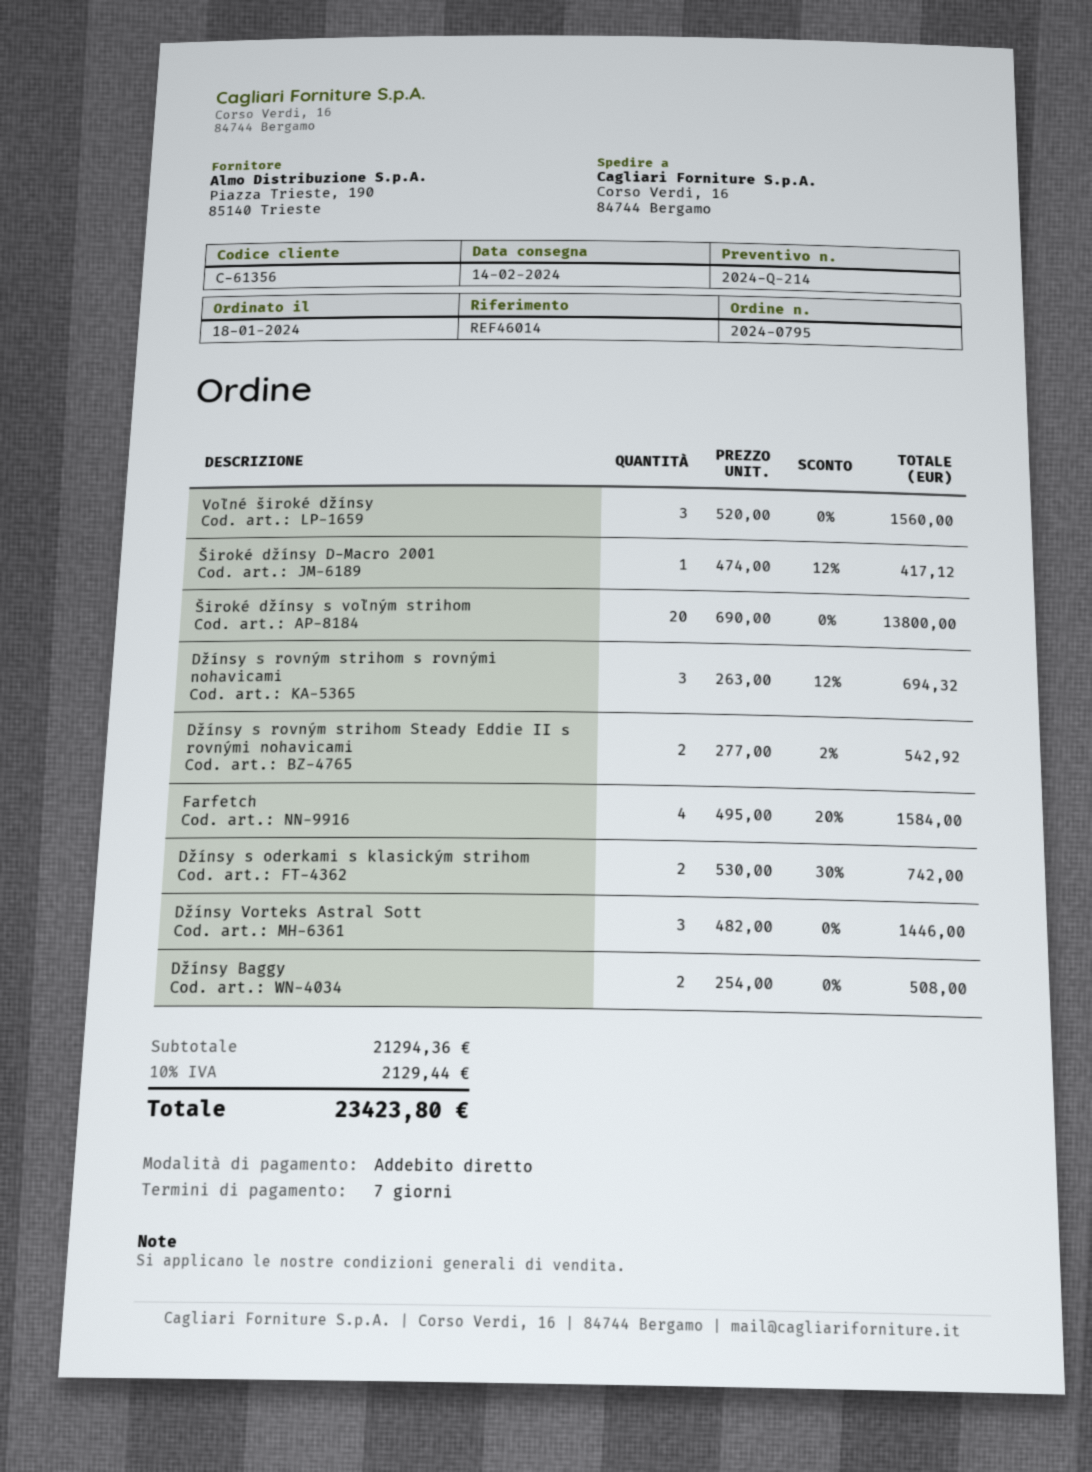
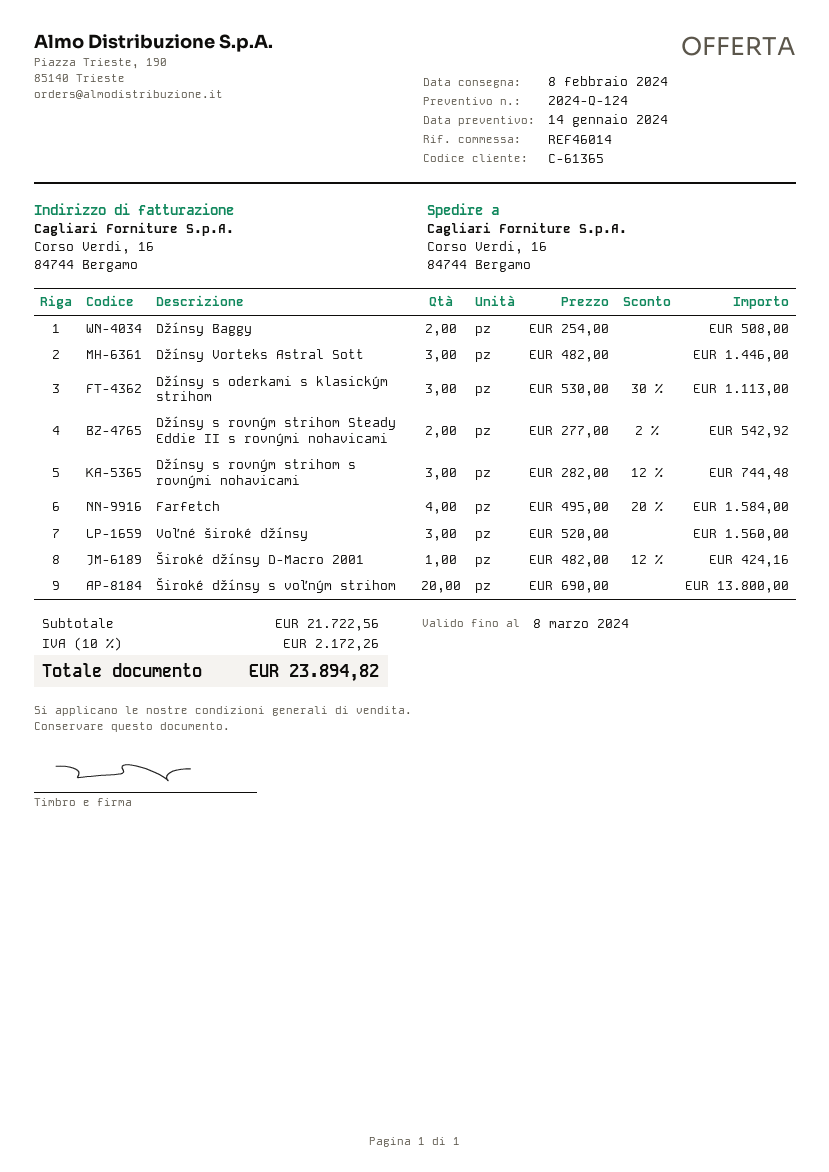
quote number: 2024-Q-214 -> 2024-Q-124
delivery date: 2024-02-14 -> 2024-02-08
customer number: C-61356 -> C-61365
Široké džínsy D-Macro 2001: 1 x 474.00 - 12% = 417.12 -> 1 x 482.00 - 12% = 424.16
Džínsy s rovným strihom s rovnými nohavicami: 3 x 263.00 - 12% = 694.32 -> 3 x 282.00 - 12% = 744.48
Džínsy s oderkami s klasickým strihom: 2 x 530.00 - 30% = 742.00 -> 3 x 530.00 - 30% = 1113.00
subtotal: 21294.36 -> 21722.56
tax: 10% = 2129.44 -> 10% = 2172.26
total: 23423.80 -> 23894.82

